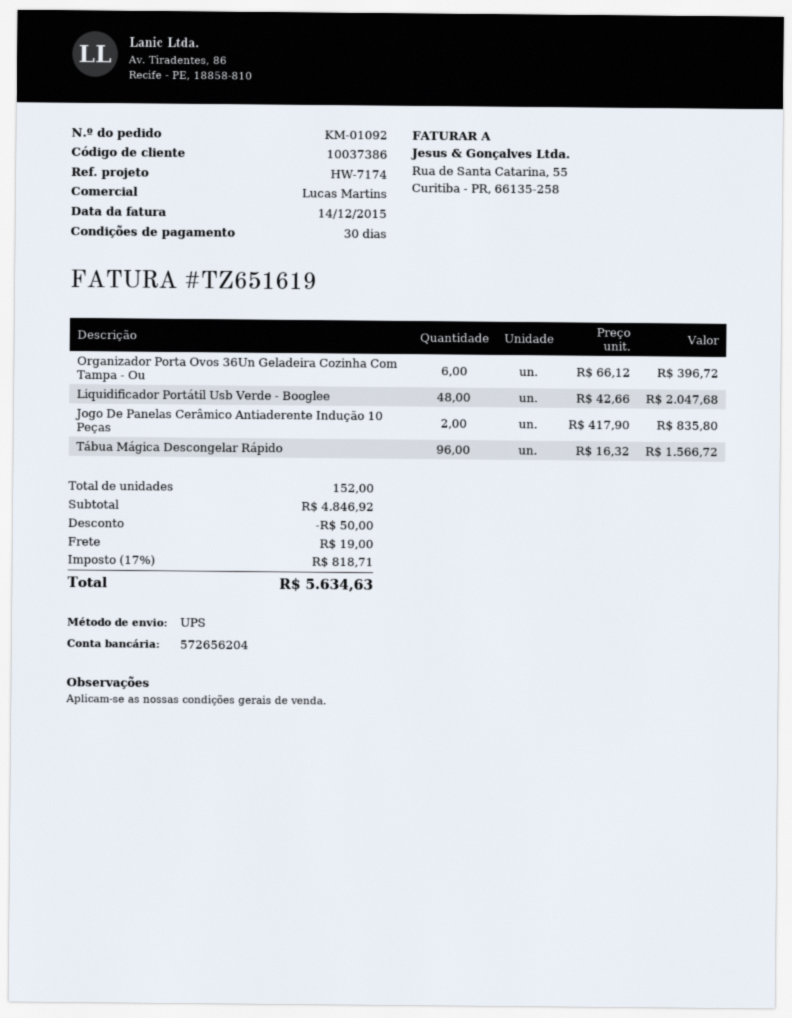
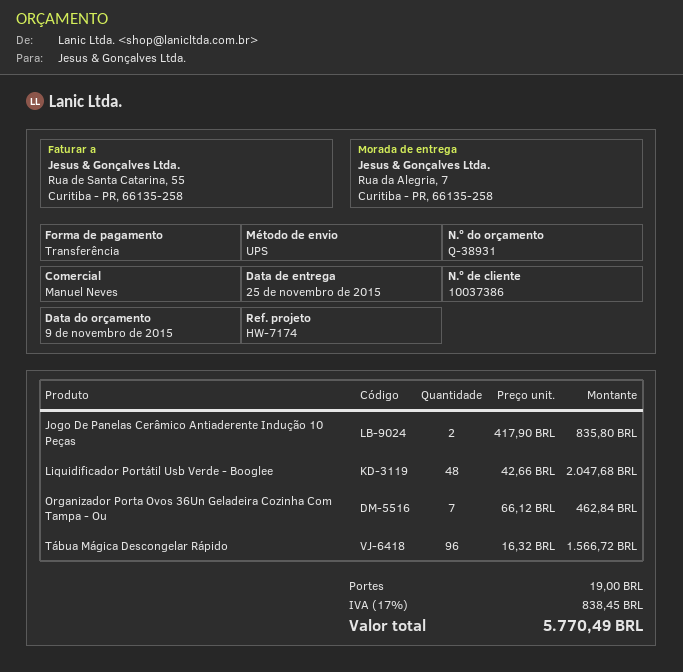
sales rep: Lucas Martins -> Manuel Neves
Organizador Porta Ovos 36Un Geladeira Cozinha Com Tampa - Ou: 6 x 66.12 = 396.72 -> 7 x 66.12 = 462.84
discount: 50.00 -> none
tax: 17% = 818.71 -> 17% = 838.45
total: 5634.63 -> 5770.49

